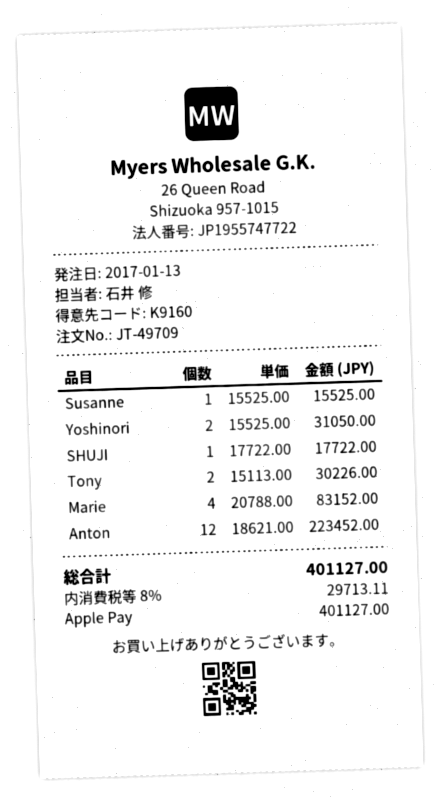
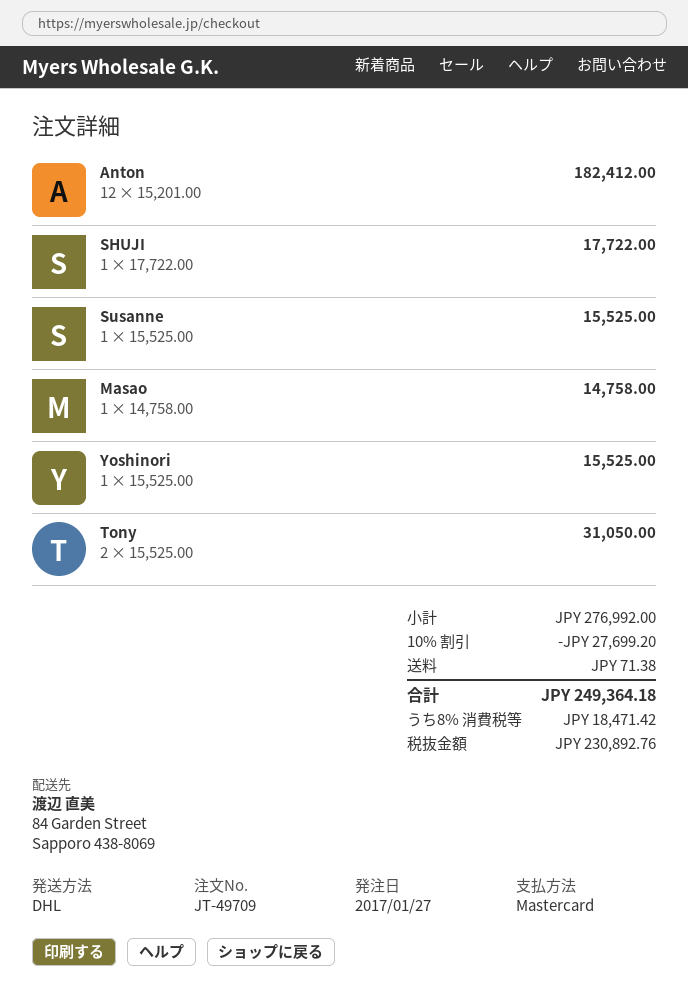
order date: 2017-01-13 -> 2017-01-27
payment method: Apple Pay -> Mastercard
Yoshinori: 2 x 15525.00 = 31050.00 -> 1 x 15525.00 = 15525.00
Tony: 2 x 15113.00 = 30226.00 -> 2 x 15525.00 = 31050.00
Marie: 4 x 20788.00 = 83152.00 -> none
Anton: 12 x 18621.00 = 223452.00 -> 12 x 15201.00 = 182412.00
Masao: none -> 1 x 14758.00 = 14758.00
discount: none -> 10% = 27699.20
shipping: none -> 71.38
tax: 8% = 29713.11 -> 8% = 18471.42
total: 401127.00 -> 249364.18

